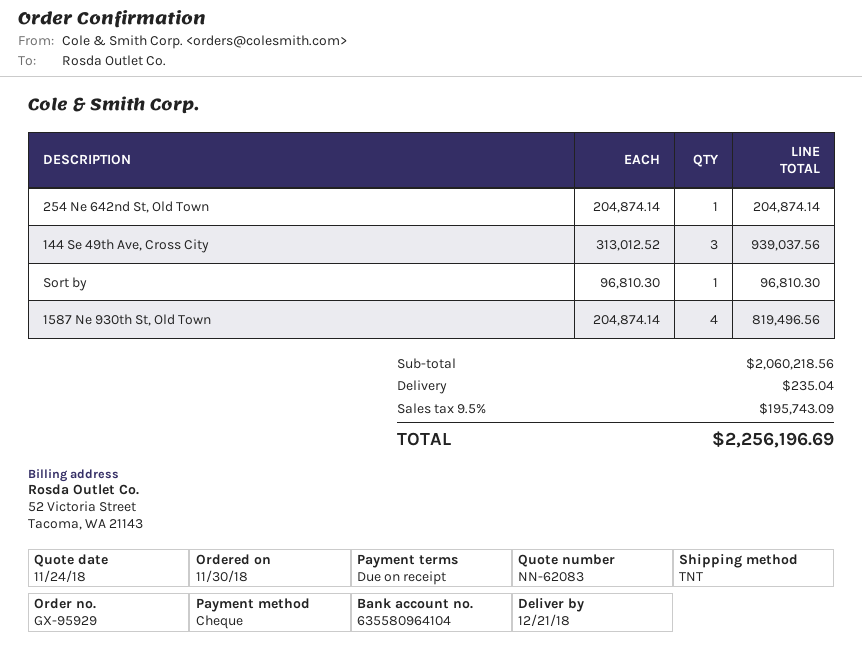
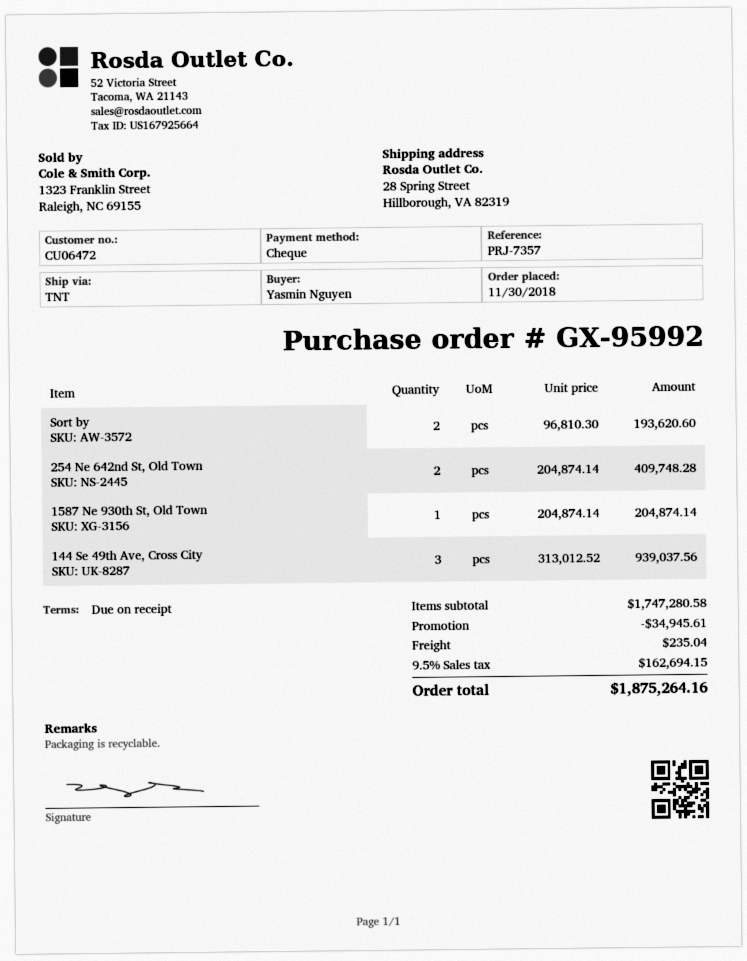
order number: GX-95929 -> GX-95992
254 Ne 642nd St, Old Town: 1 x 204874.14 = 204874.14 -> 2 x 204874.14 = 409748.28
Sort by: 1 x 96810.30 = 96810.30 -> 2 x 96810.30 = 193620.60
1587 Ne 930th St, Old Town: 4 x 204874.14 = 819496.56 -> 1 x 204874.14 = 204874.14
subtotal: 2060218.56 -> 1747280.58
discount: none -> 34945.61
tax: 9.5% = 195743.09 -> 9.5% = 162694.15
total: 2256196.69 -> 1875264.16

